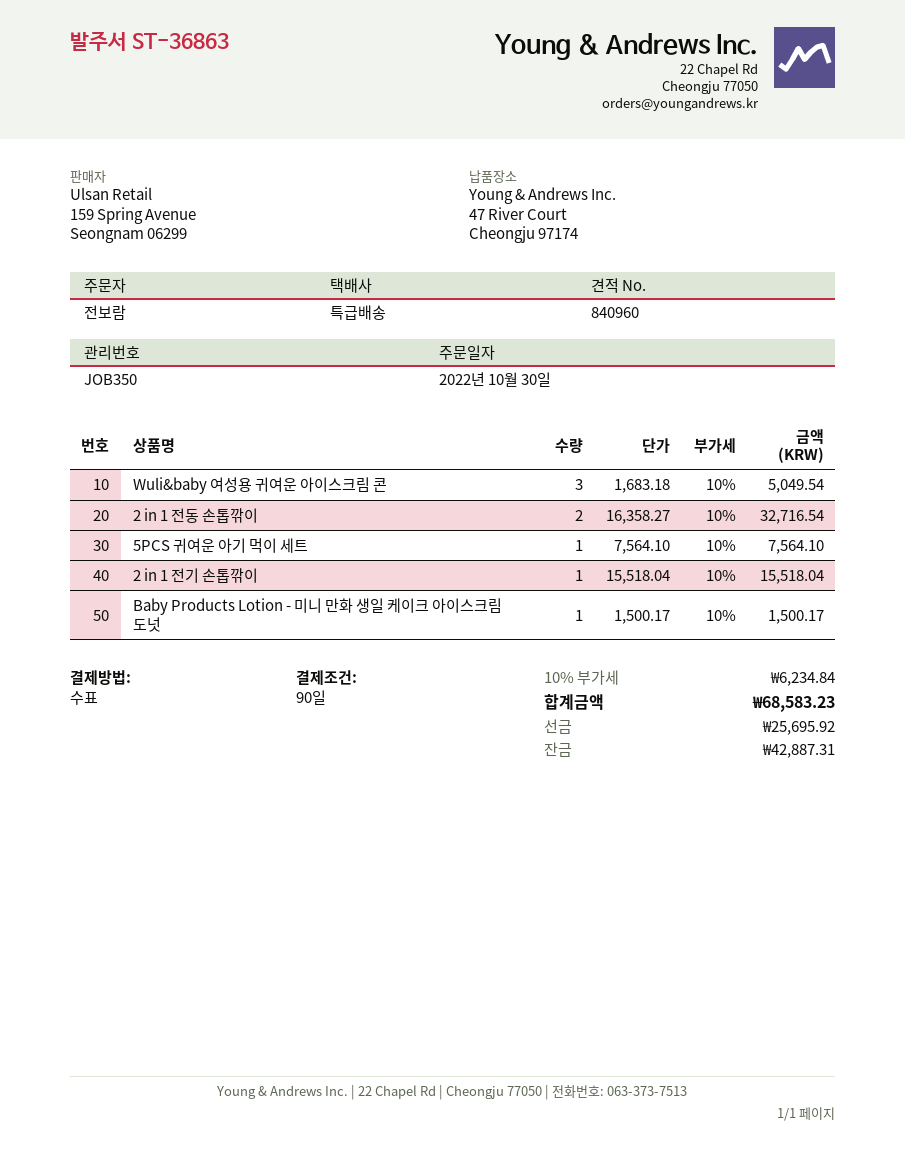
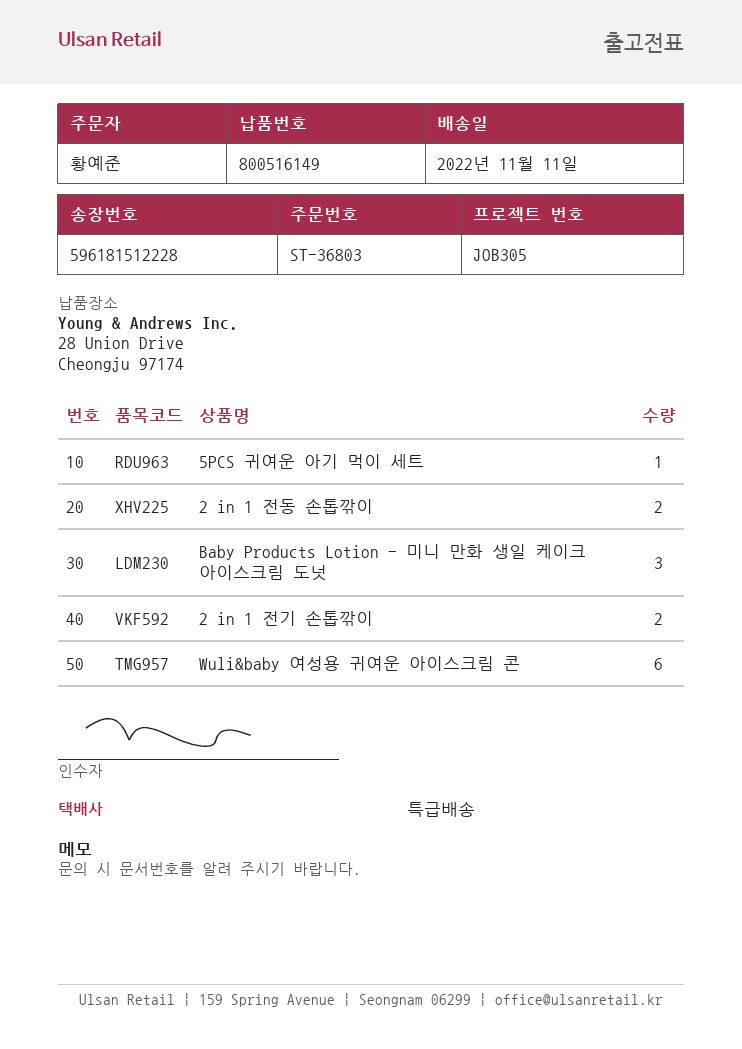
order number: ST-36863 -> ST-36803
reference: JOB350 -> JOB305
ordered by: 전보람 -> 황예준
ship to: 47 River Court, Cheongju 97174 -> 28 Union Drive, Cheongju 97174
Wuli&baby 여성용 귀여운 아이스크림 콘: 3 -> 6
2 in 1 전기 손톱깎이: 1 -> 2
Baby Products Lotion - 미니 만화 생일 케이크 아이스크림 도넛: 1 -> 3

